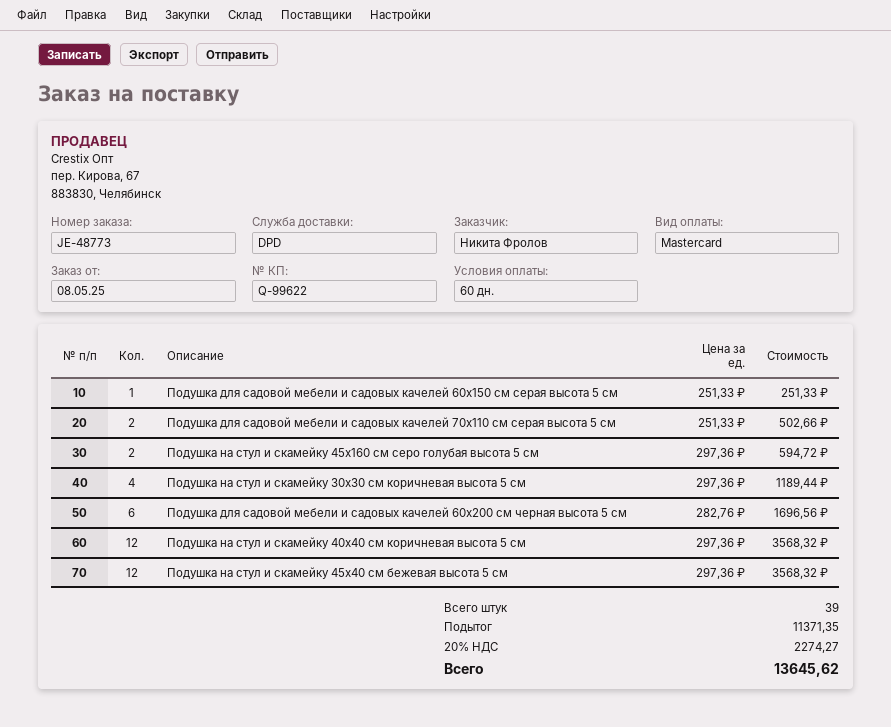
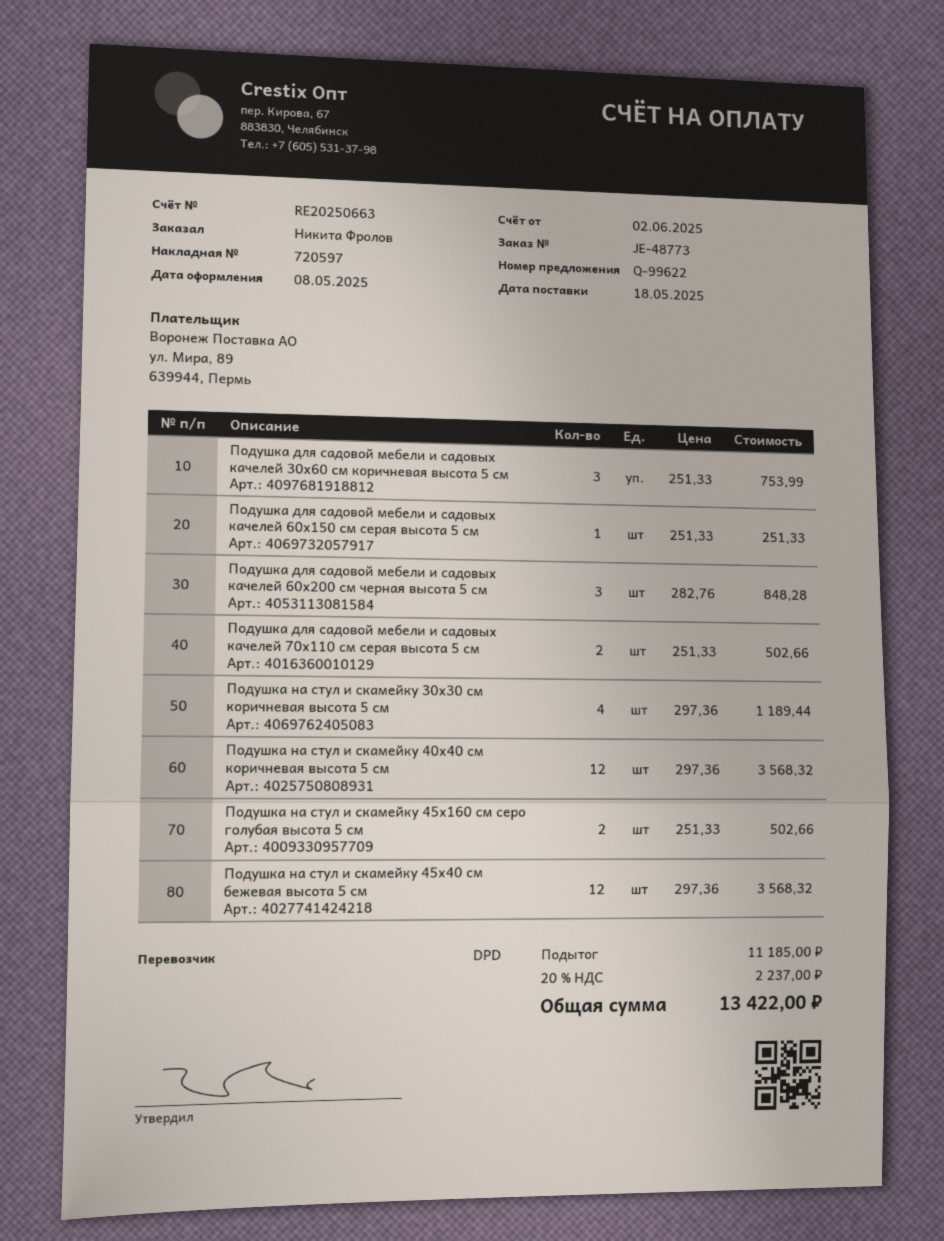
Подушка на стул и скамейку 45x160 см серо голубая высота 5 см: 2 x 297.36 = 594.72 -> 2 x 251.33 = 502.66
Подушка для садовой мебели и садовых качелей 60x200 см черная высота 5 см: 6 x 282.76 = 1696.56 -> 3 x 282.76 = 848.28
Подушка для садовой мебели и садовых качелей 30x60 см коричневая высота 5 см: none -> 3 x 251.33 = 753.99
subtotal: 11371.35 -> 11185.00
tax: 20% = 2274.27 -> 20% = 2237.00
total: 13645.62 -> 13422.00

